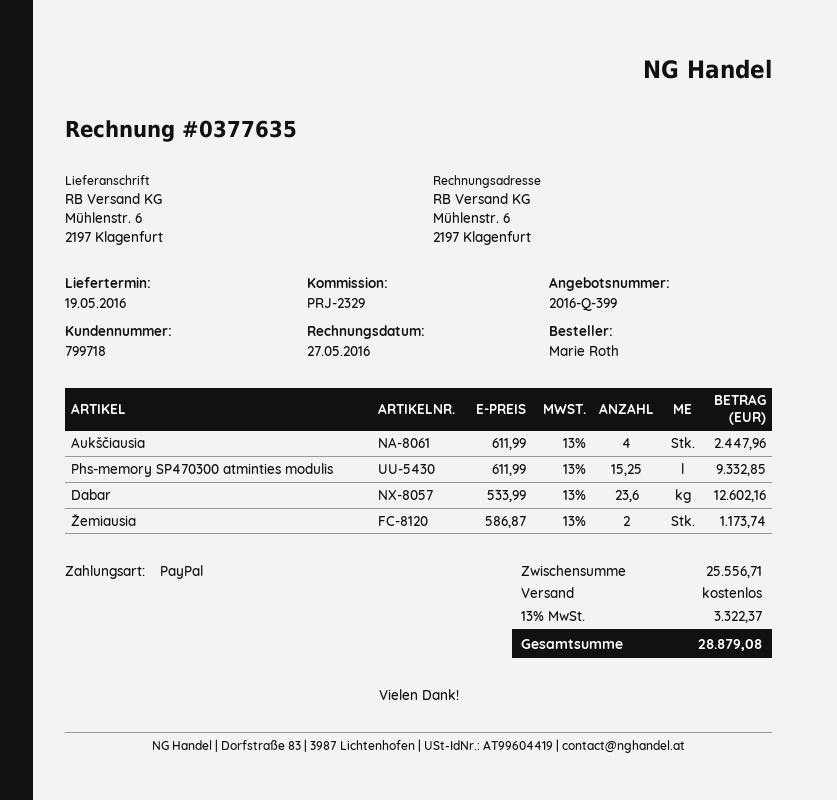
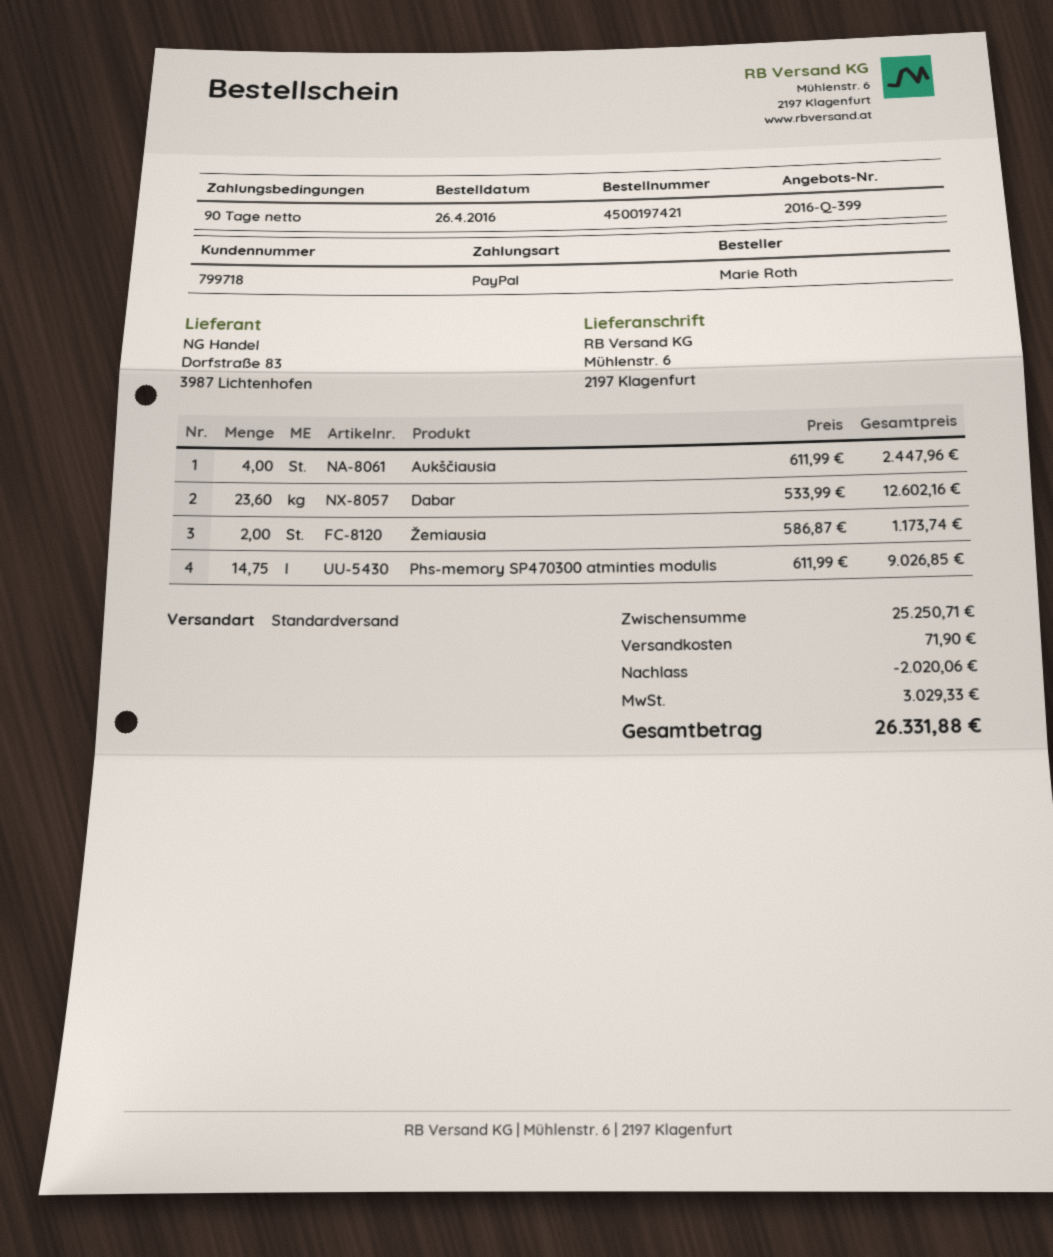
Phs-memory SP470300 atminties modulis: 15.25 x 611.99 = 9332.85 -> 14.75 x 611.99 = 9026.85
subtotal: 25556.71 -> 25250.71
discount: none -> 2020.06
shipping: 0.00 -> 71.90
tax: 3322.37 -> 3029.33
total: 28879.08 -> 26331.88

